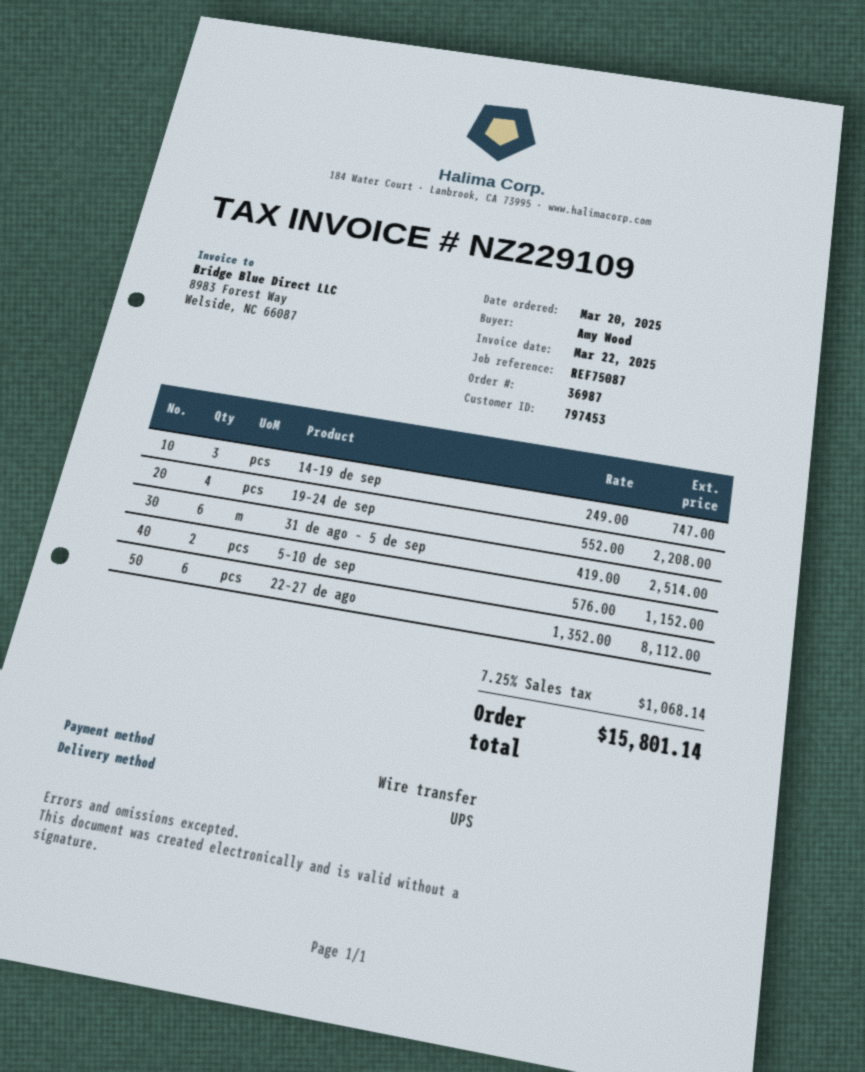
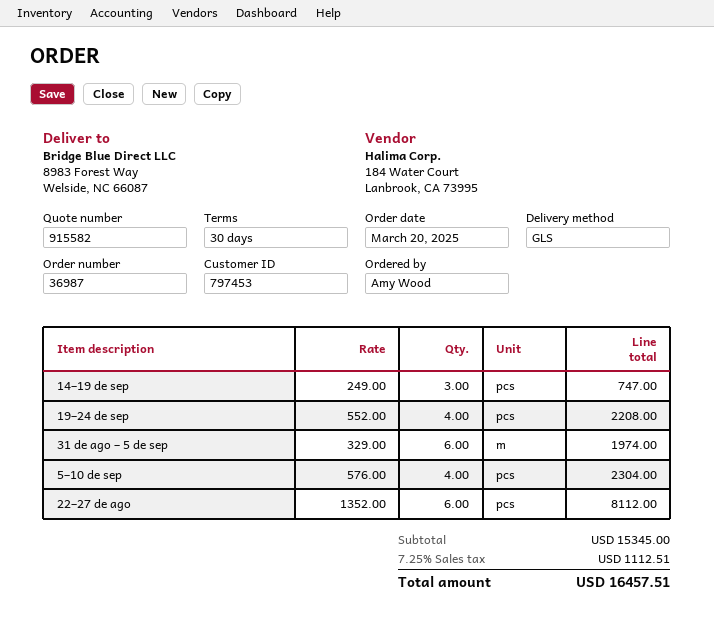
shipping method: UPS -> GLS
31 de ago – 5 de sep: 6 x 419.00 = 2514.00 -> 6 x 329.00 = 1974.00
5–10 de sep: 2 x 576.00 = 1152.00 -> 4 x 576.00 = 2304.00
tax: 7.25% = 1068.14 -> 7.25% = 1112.51
total: 15801.14 -> 16457.51

